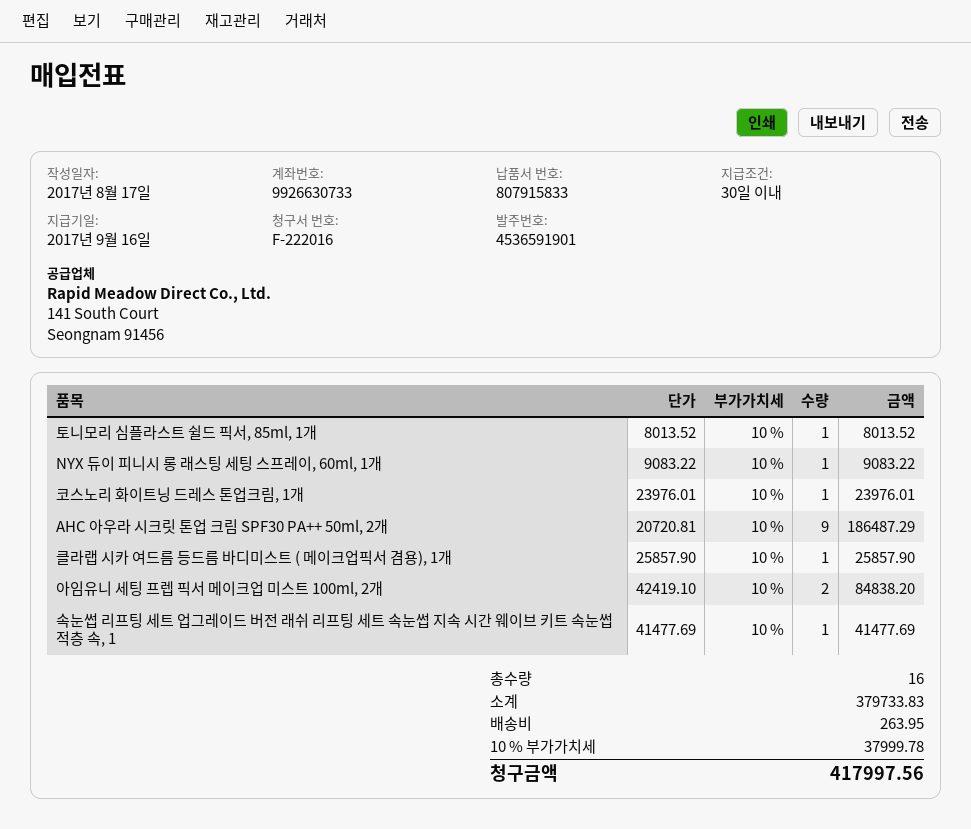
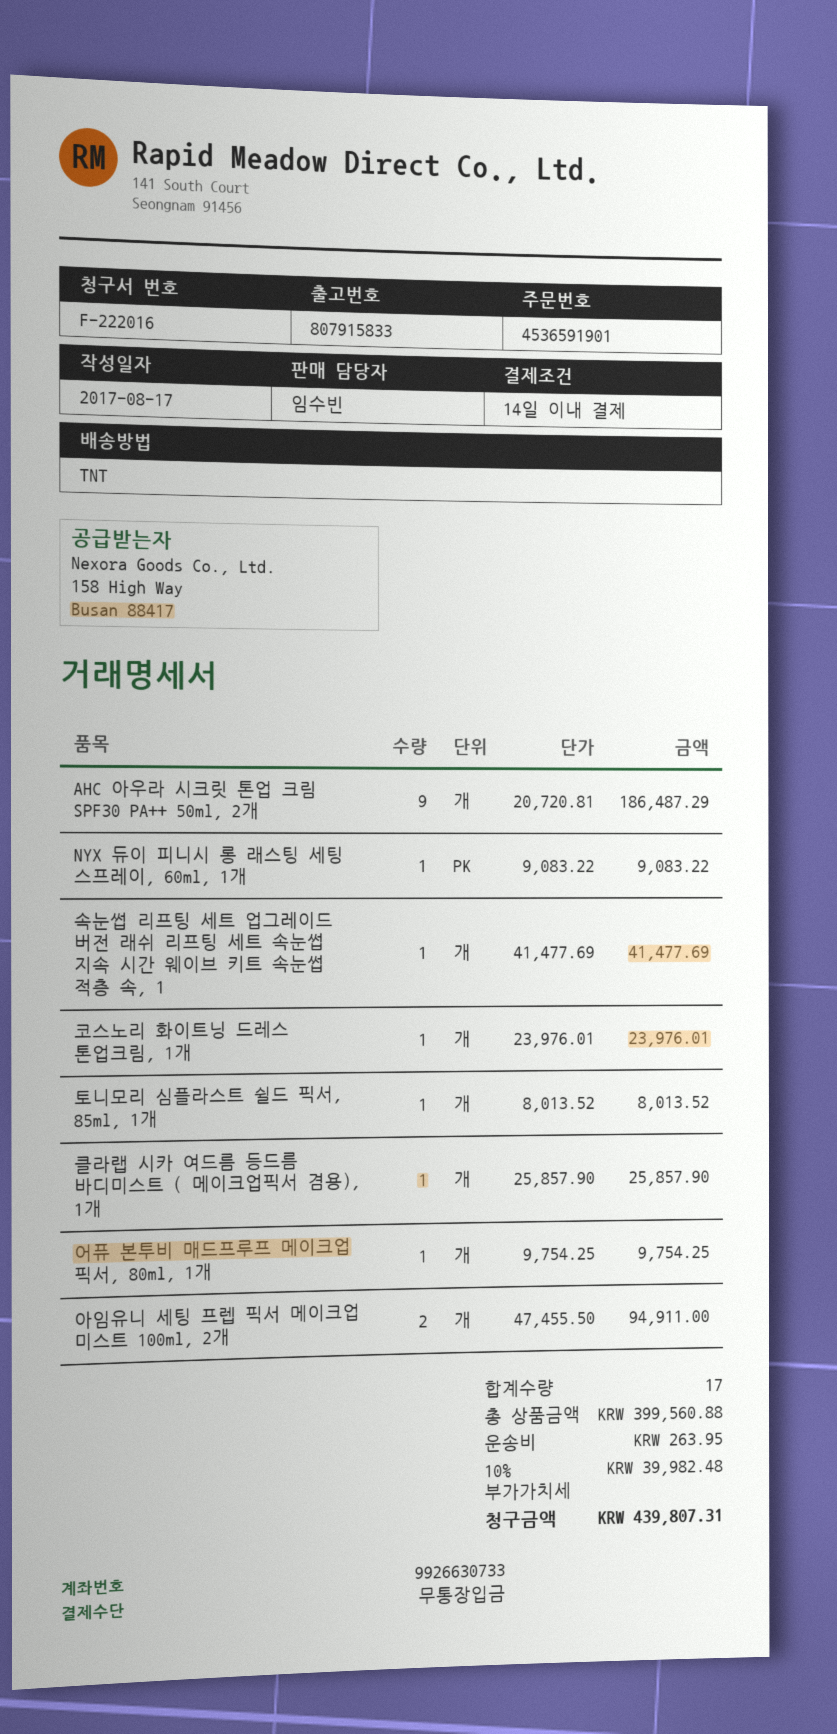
payment terms: 30 days -> 14 days
아임유니 세팅 프렙 픽서 메이크업 미스트 100ml, 2개: 2 x 42419.10 = 84838.20 -> 2 x 47455.50 = 94911.00
어퓨 본투비 매드프루프 메이크업 픽서, 80ml, 1개: none -> 1 x 9754.25 = 9754.25
total quantity: 16 -> 17
subtotal: 379733.83 -> 399560.88
tax: 10% = 37999.78 -> 10% = 39982.48
total: 417997.56 -> 439807.31

